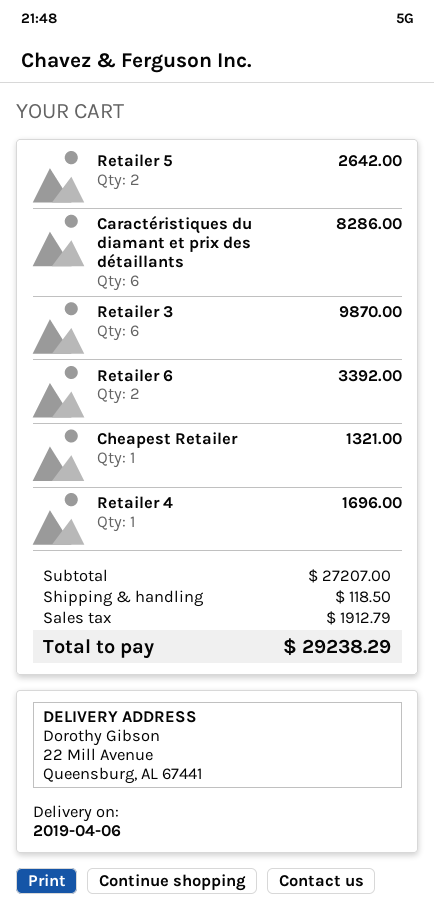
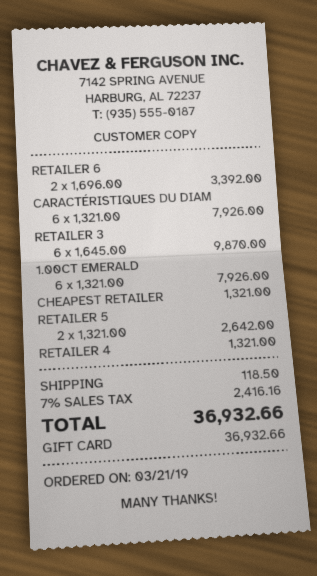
Caractéristiques du diamant et prix des détaillants: 6 for 8286.00 -> 6 for 7926.00
Retailer 4: 1 for 1696.00 -> 1 for 1321.00
1.00CT EMERALD: none -> 6 for 7926.00
tax: 1912.79 -> 2416.16
total: 29238.29 -> 36932.66

